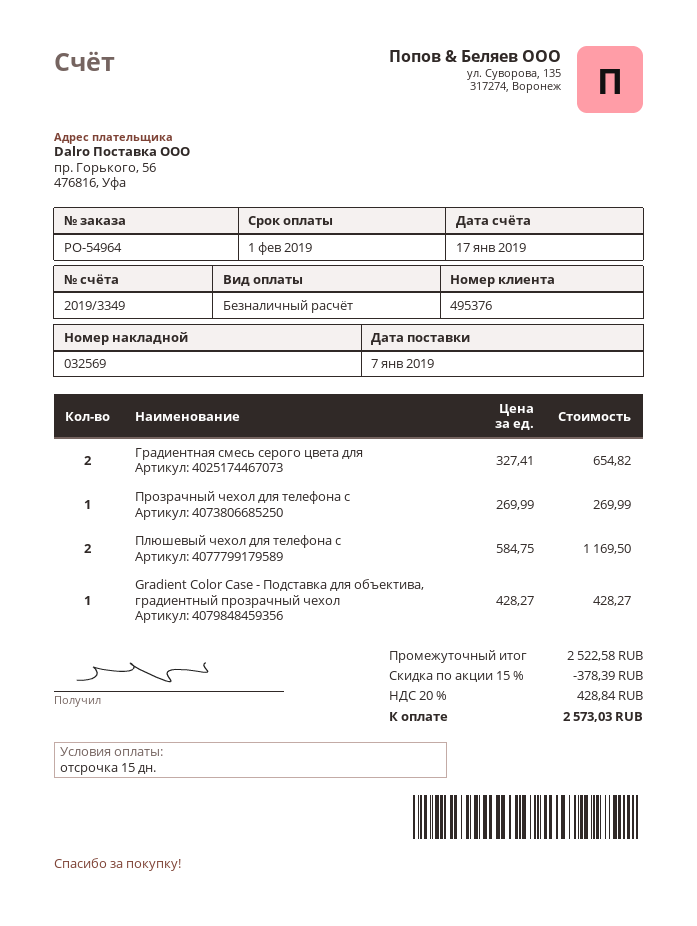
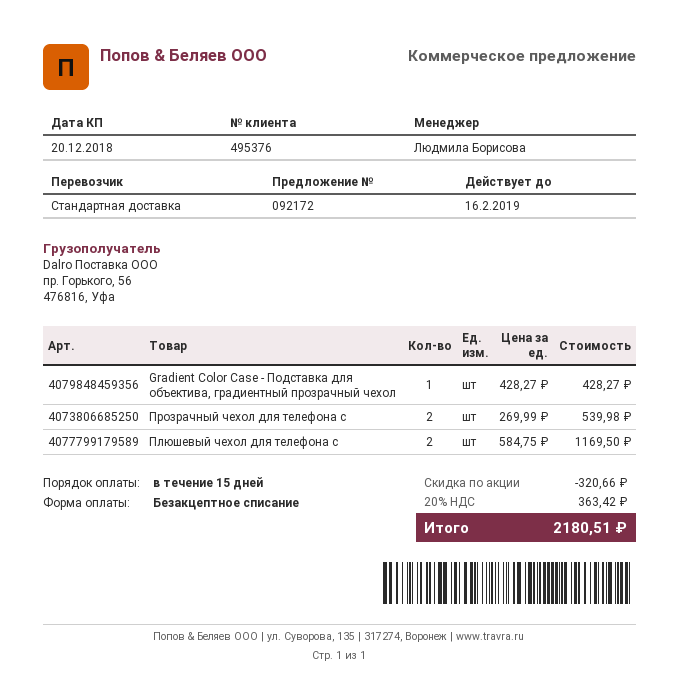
payment method: bank transfer -> direct debit
Градиентная смесь серого цвета для: 2 x 327.41 = 654.82 -> none
Прозрачный чехол для телефона с: 1 x 269.99 = 269.99 -> 2 x 269.99 = 539.98
discount: 378.39 -> 320.66
tax: 20% = 428.84 -> 20% = 363.42
total: 2573.03 -> 2180.51

